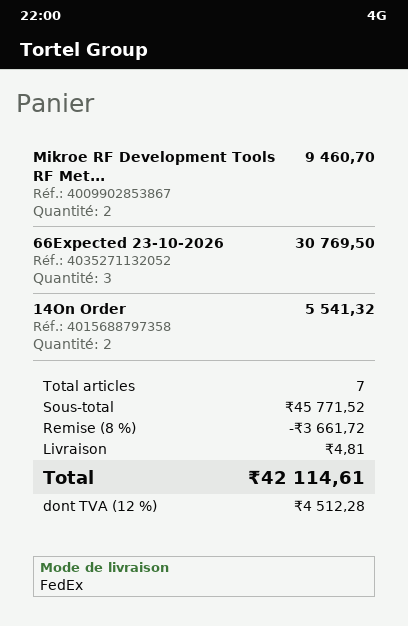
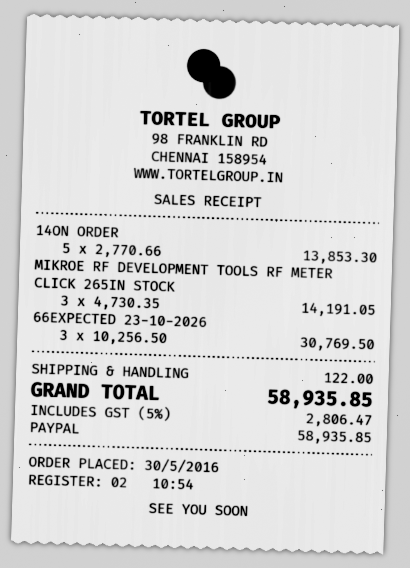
Mikroe RF Development Tools RF Met...: 2 for 9460.70 -> 3 for 14191.05
14On Order: 2 for 5541.32 -> 5 for 13853.30
discount: 8% = 3661.72 -> none
shipping: 4.81 -> 122.00
tax: 12% = 4512.28 -> 5% = 2806.47
total: 42114.61 -> 58935.85

